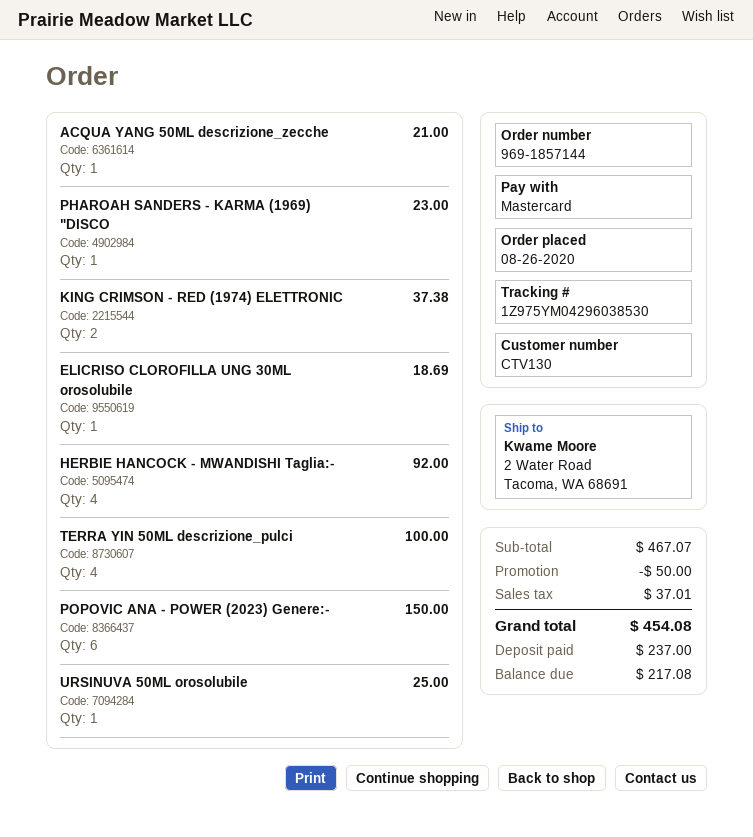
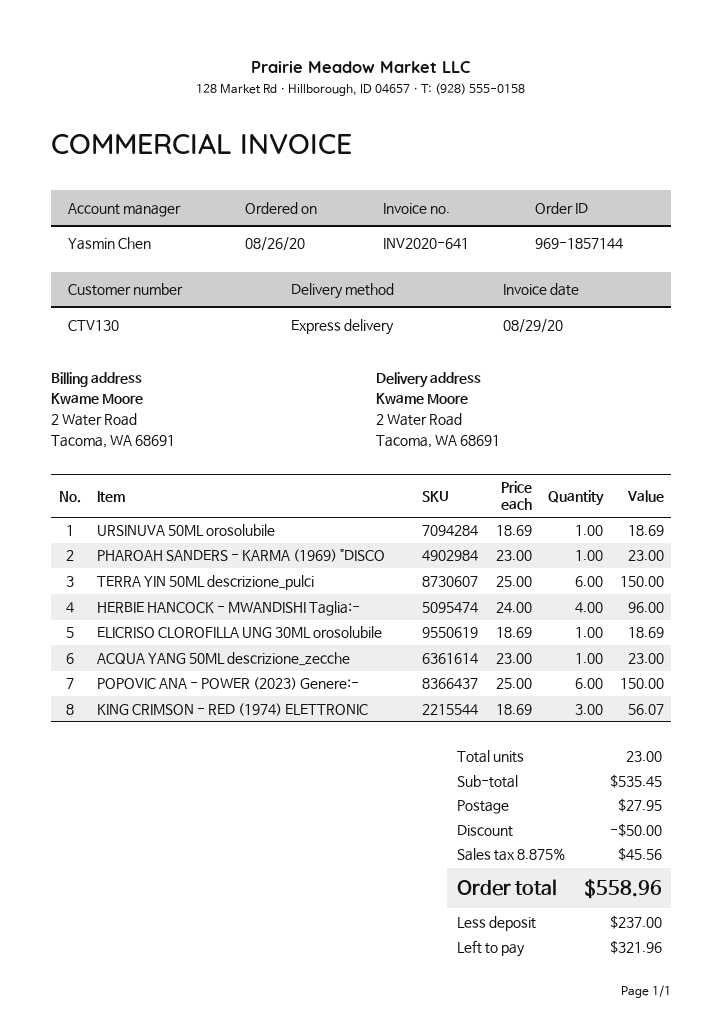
ACQUA YANG 50ML descrizione_zecche: 1 for 21.00 -> 1 for 23.00
KING CRIMSON - RED (1974) ELETTRONIC: 2 for 37.38 -> 3 for 56.07
HERBIE HANCOCK - MWANDISHI Taglia:-: 4 for 92.00 -> 4 for 96.00
TERRA YIN 50ML descrizione_pulci: 4 for 100.00 -> 6 for 150.00
URSINUVA 50ML orosolubile: 1 for 25.00 -> 1 for 18.69
subtotal: 467.07 -> 535.45
shipping: none -> 27.95
tax: 37.01 -> 45.56
total: 454.08 -> 558.96
balance: 217.08 -> 321.96

